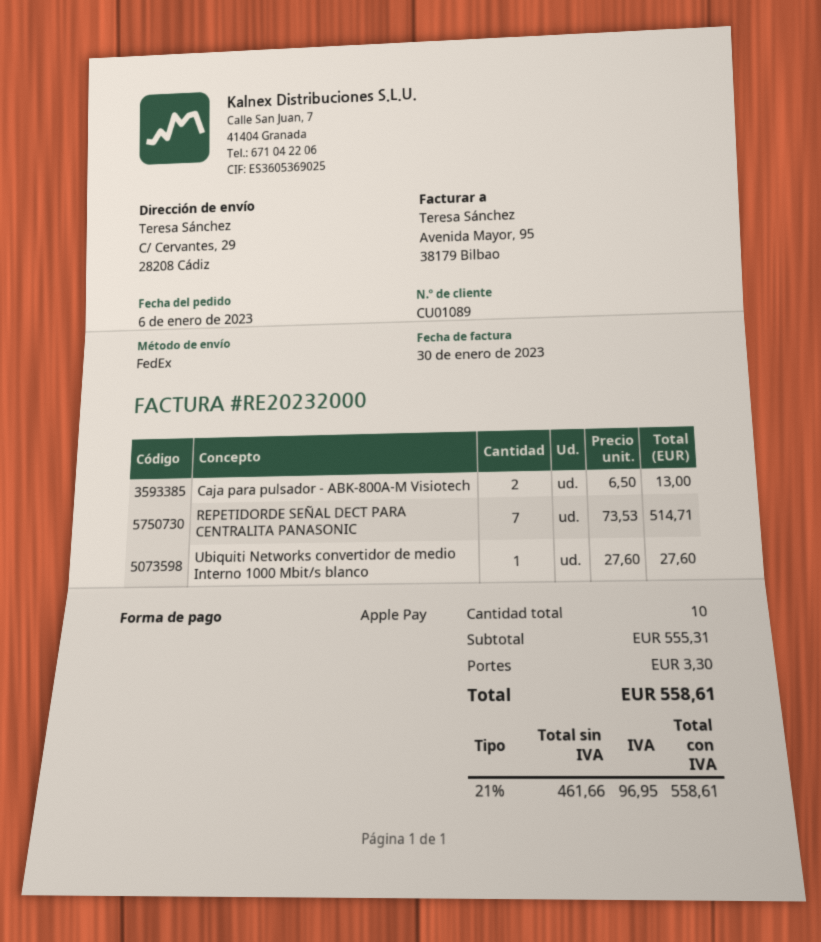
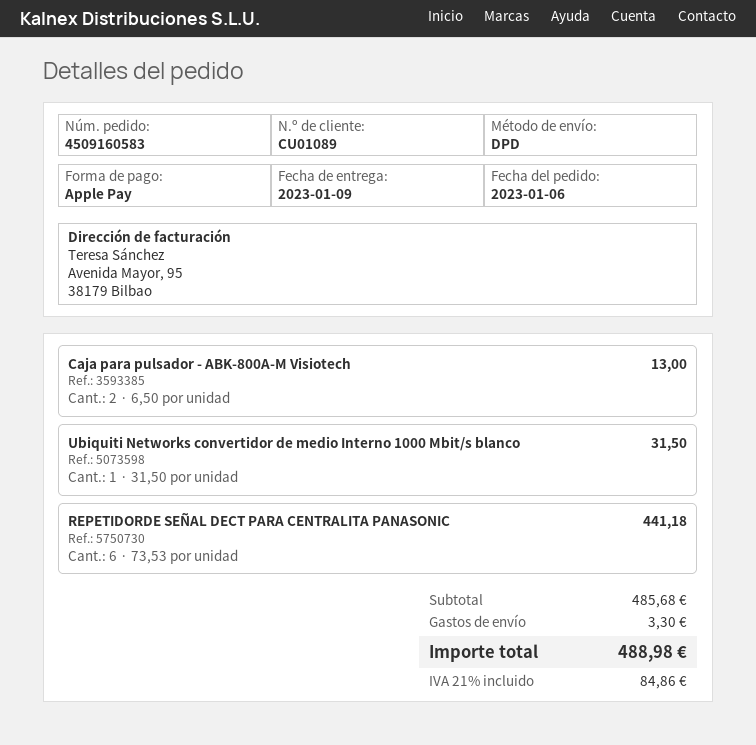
shipping method: FedEx -> DPD
REPETIDORDE SEÑAL DECT PARA CENTRALITA PANASONIC: 7 x 73.53 = 514.71 -> 6 x 73.53 = 441.18
Ubiquiti Networks convertidor de medio Interno 1000 Mbit/s blanco: 1 x 27.60 = 27.60 -> 1 x 31.50 = 31.50
subtotal: 555.31 -> 485.68
tax: 21% = 96.95 -> 21% = 84.86
total: 558.61 -> 488.98

